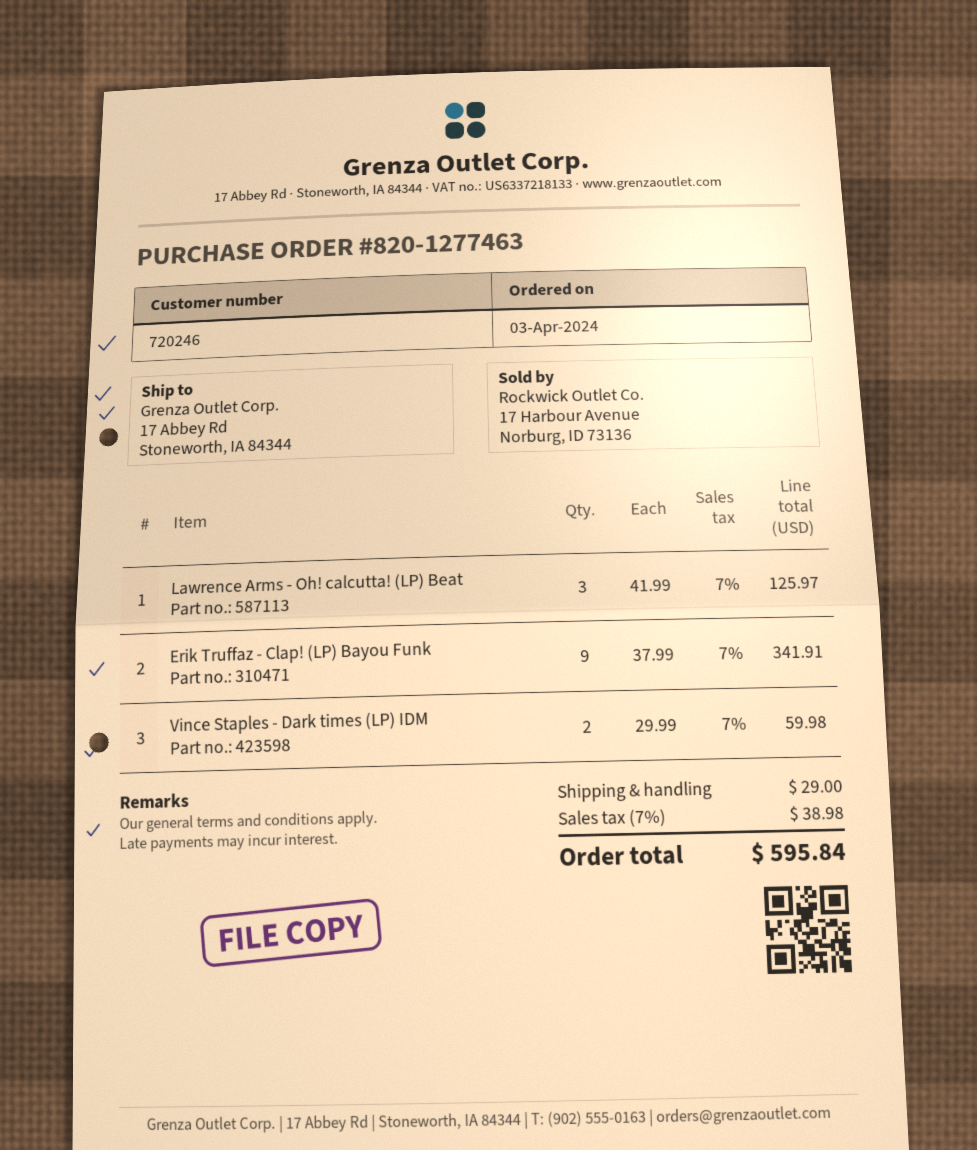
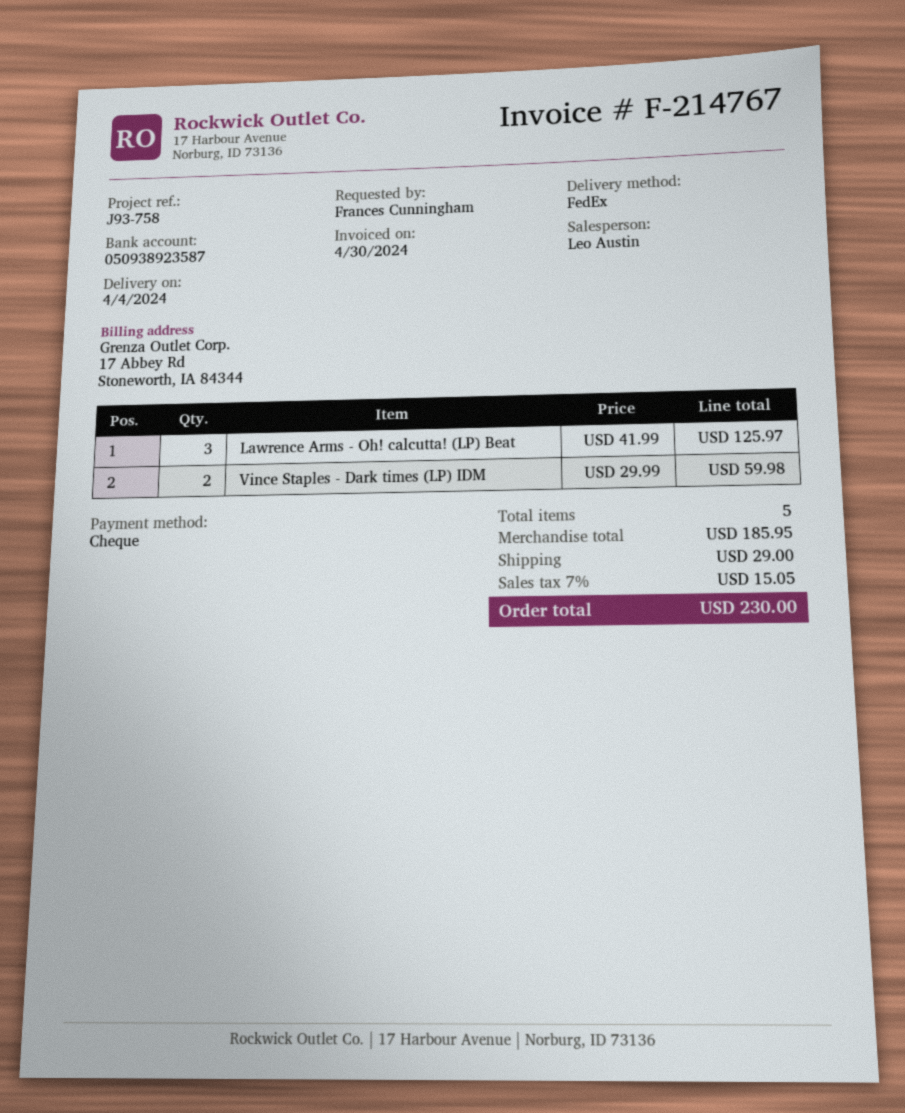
Erik Truffaz - Clap! (LP) Bayou Funk: 9 x 37.99 = 341.91 -> none
tax: 7% = 38.98 -> 7% = 15.05
total: 595.84 -> 230.00

